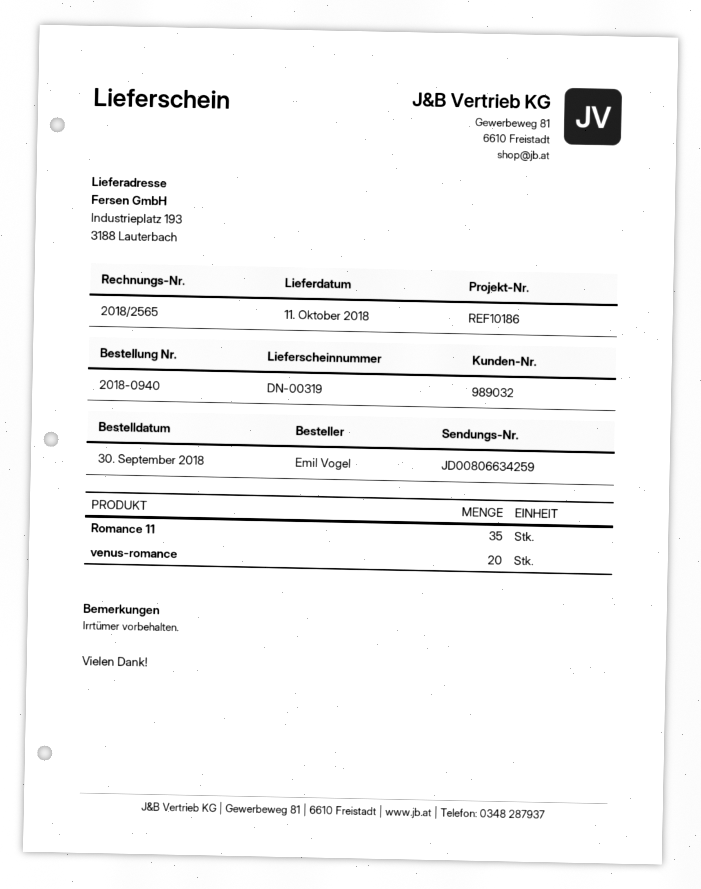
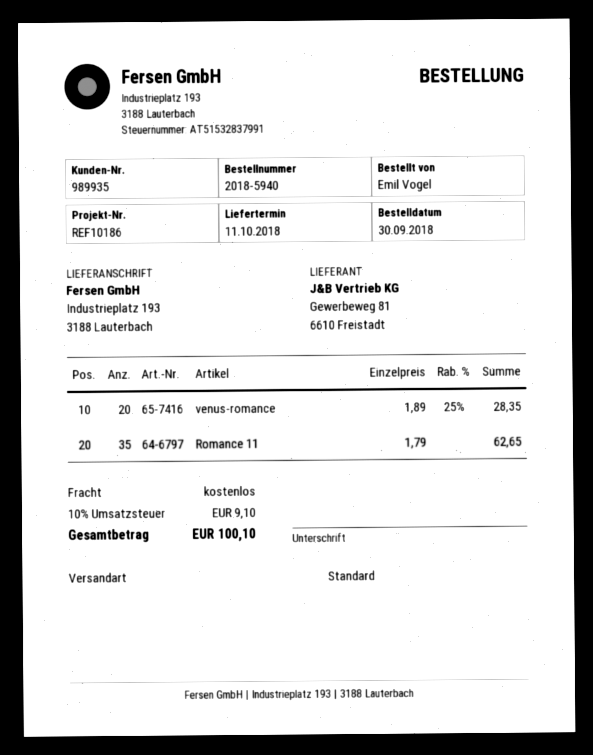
order number: 2018-0940 -> 2018-5940
customer number: 989032 -> 989935

